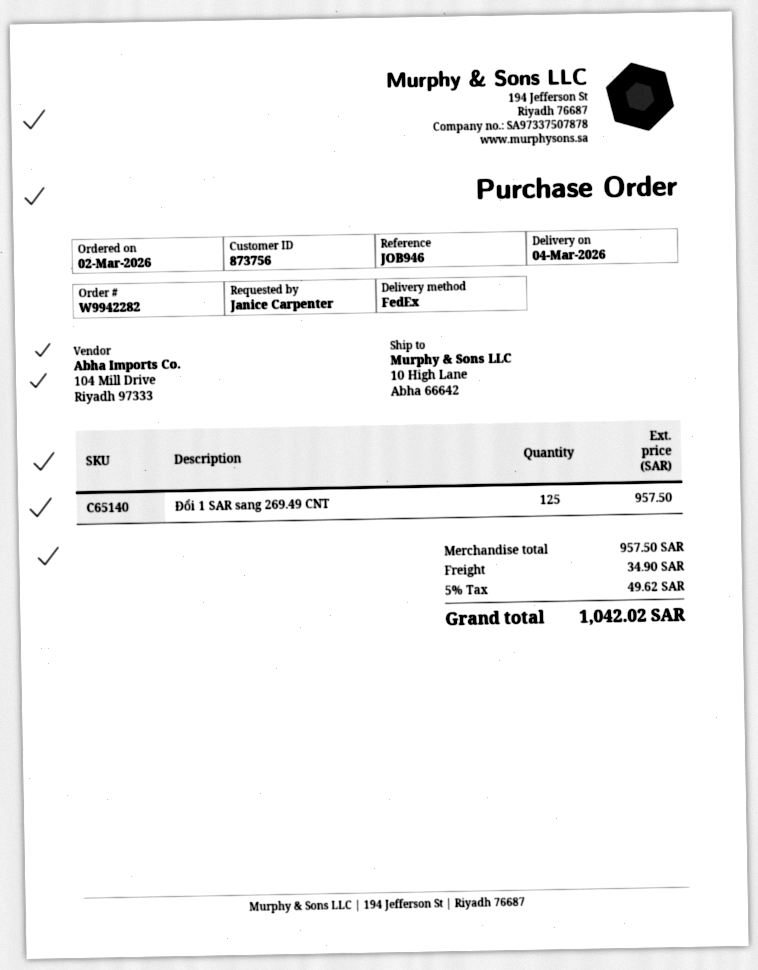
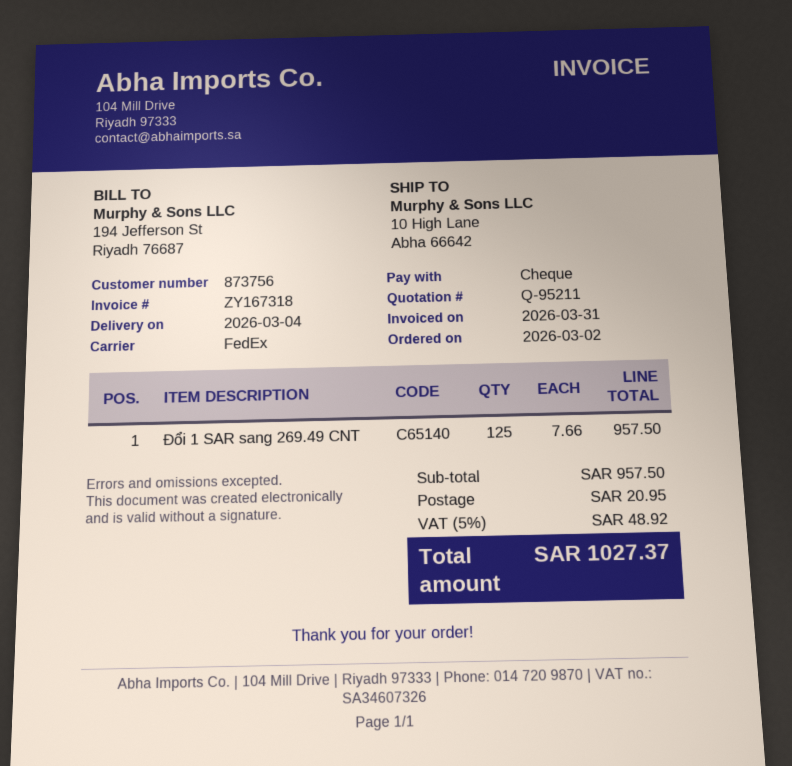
shipping: 34.90 -> 20.95
tax: 5% = 49.62 -> 5% = 48.92
total: 1042.02 -> 1027.37

